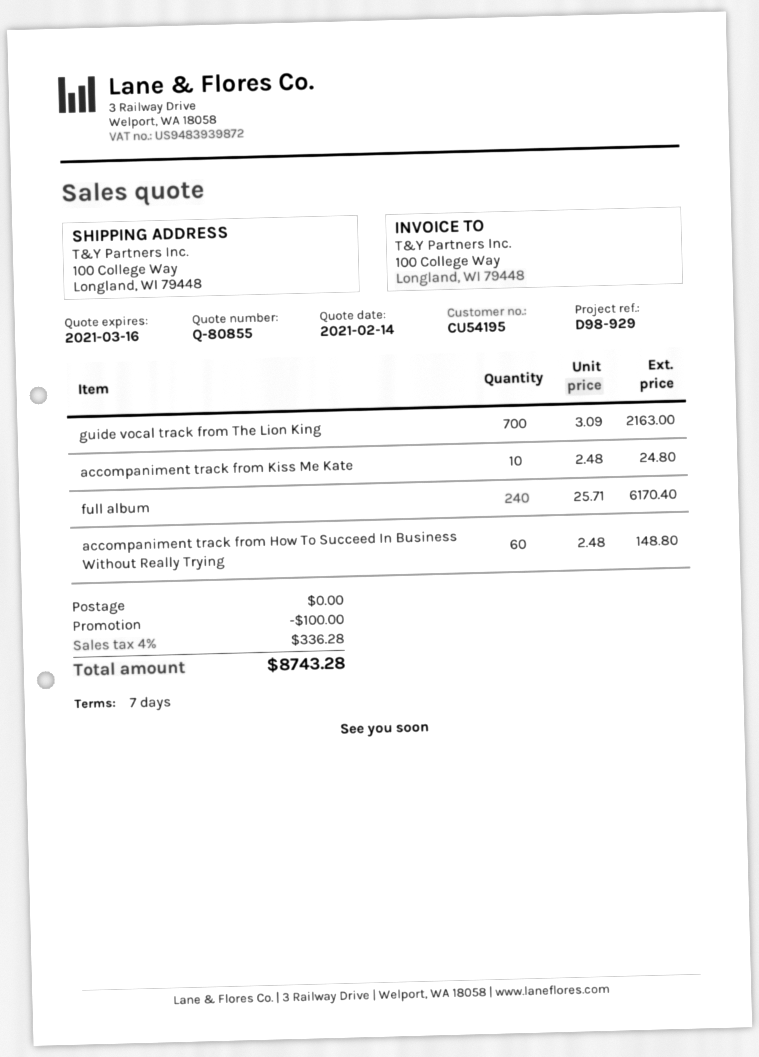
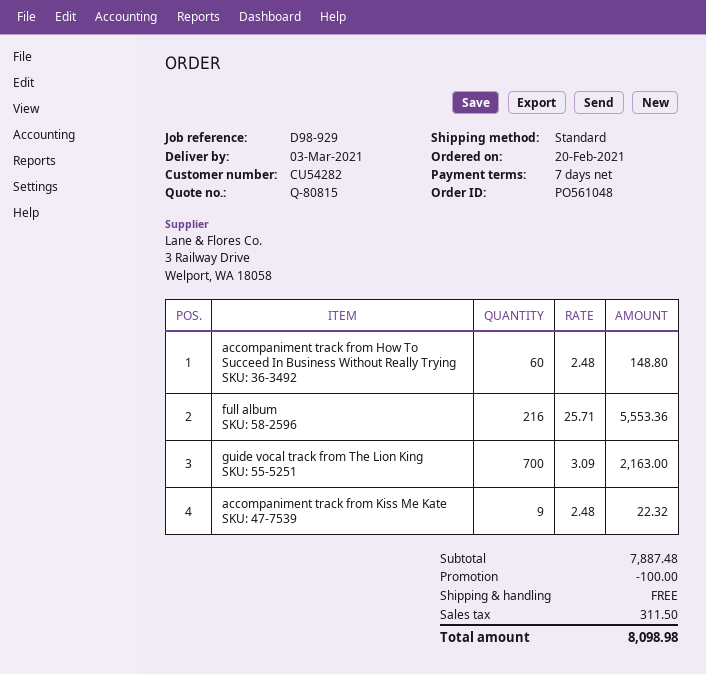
quote number: Q-80855 -> Q-80815
customer number: CU54195 -> CU54282
accompaniment track from Kiss Me Kate: 10 x 2.48 = 24.80 -> 9 x 2.48 = 22.32
full album: 240 x 25.71 = 6170.40 -> 216 x 25.71 = 5553.36
tax: 336.28 -> 311.50
total: 8743.28 -> 8098.98

